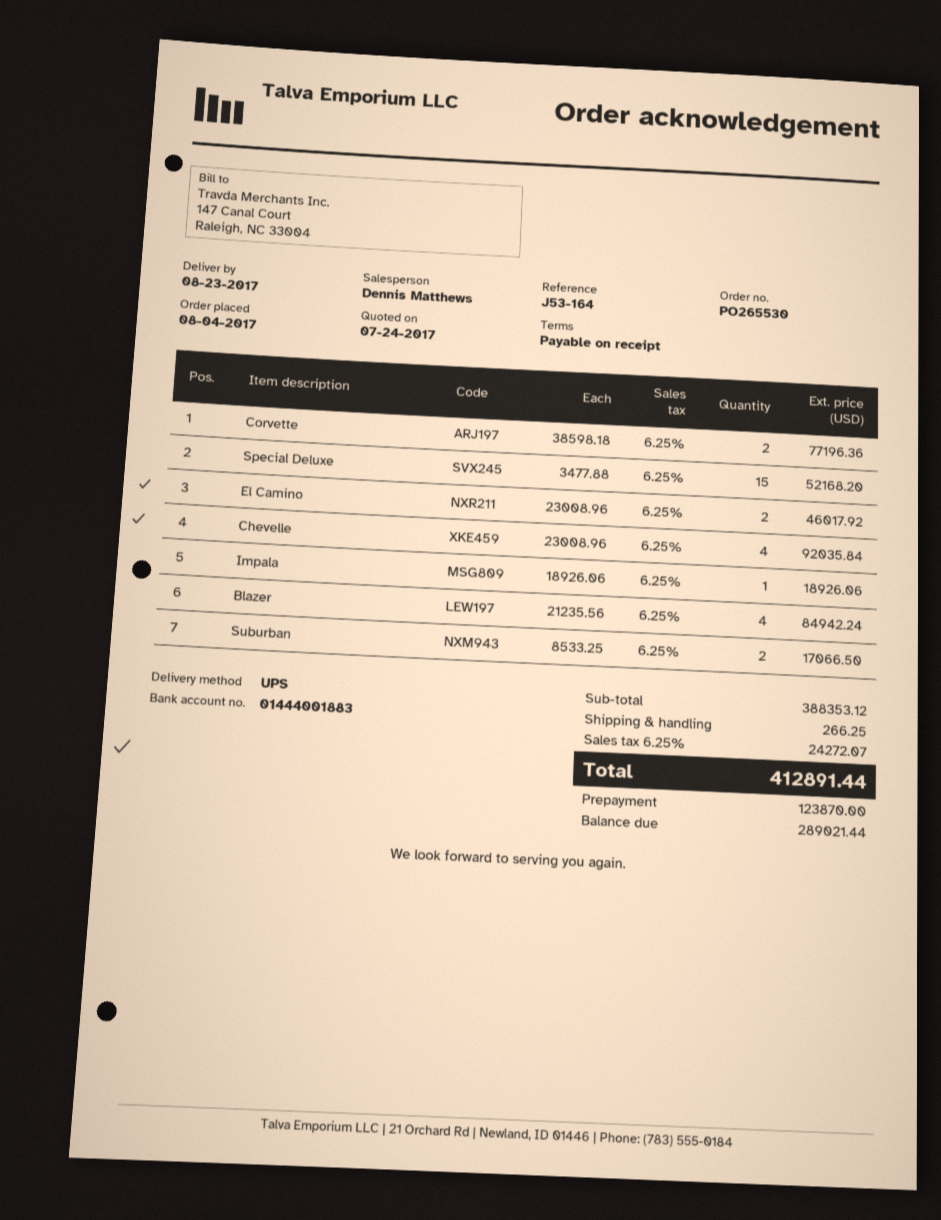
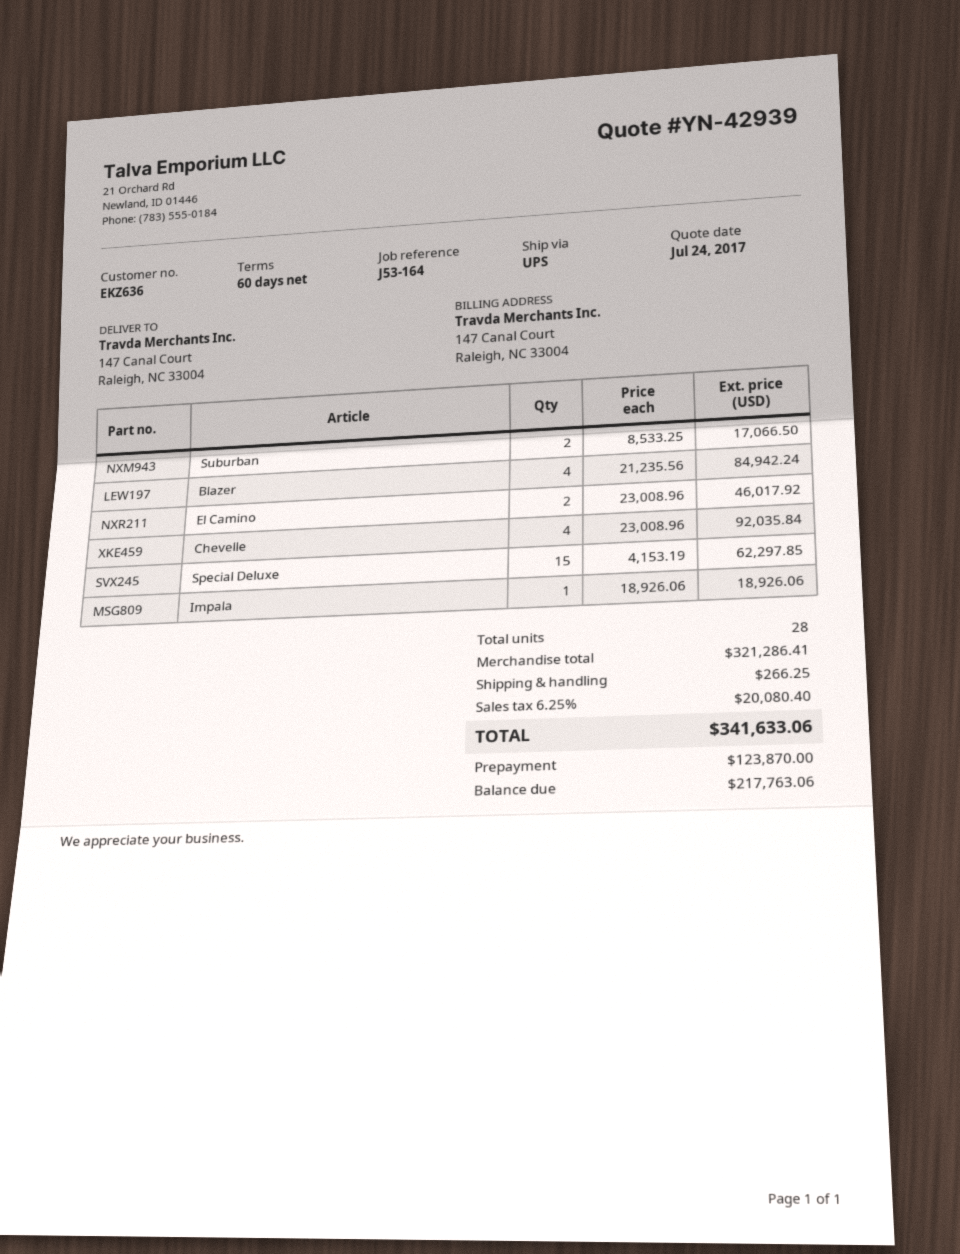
payment terms: on receipt -> 60 days
Corvette: 2 x 38598.18 = 77196.36 -> none
Special Deluxe: 15 x 3477.88 = 52168.20 -> 15 x 4153.19 = 62297.85
subtotal: 388353.12 -> 321286.41
tax: 6.25% = 24272.07 -> 6.25% = 20080.40
total: 412891.44 -> 341633.06
balance: 289021.44 -> 217763.06

